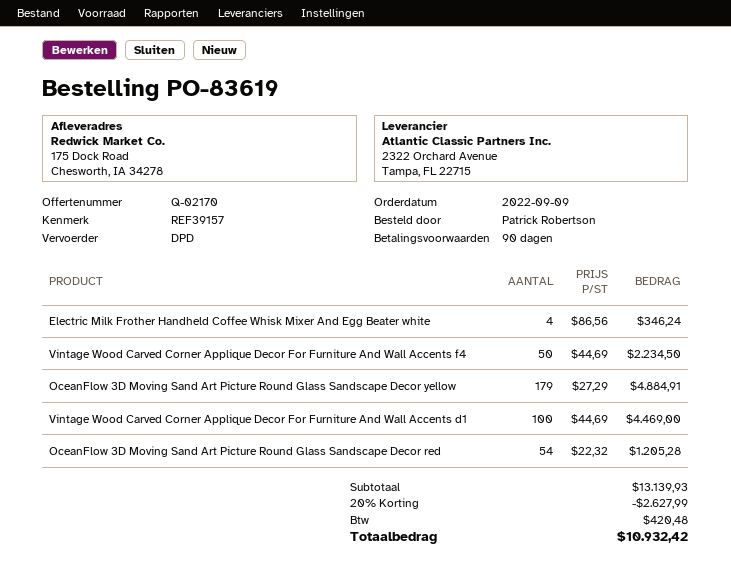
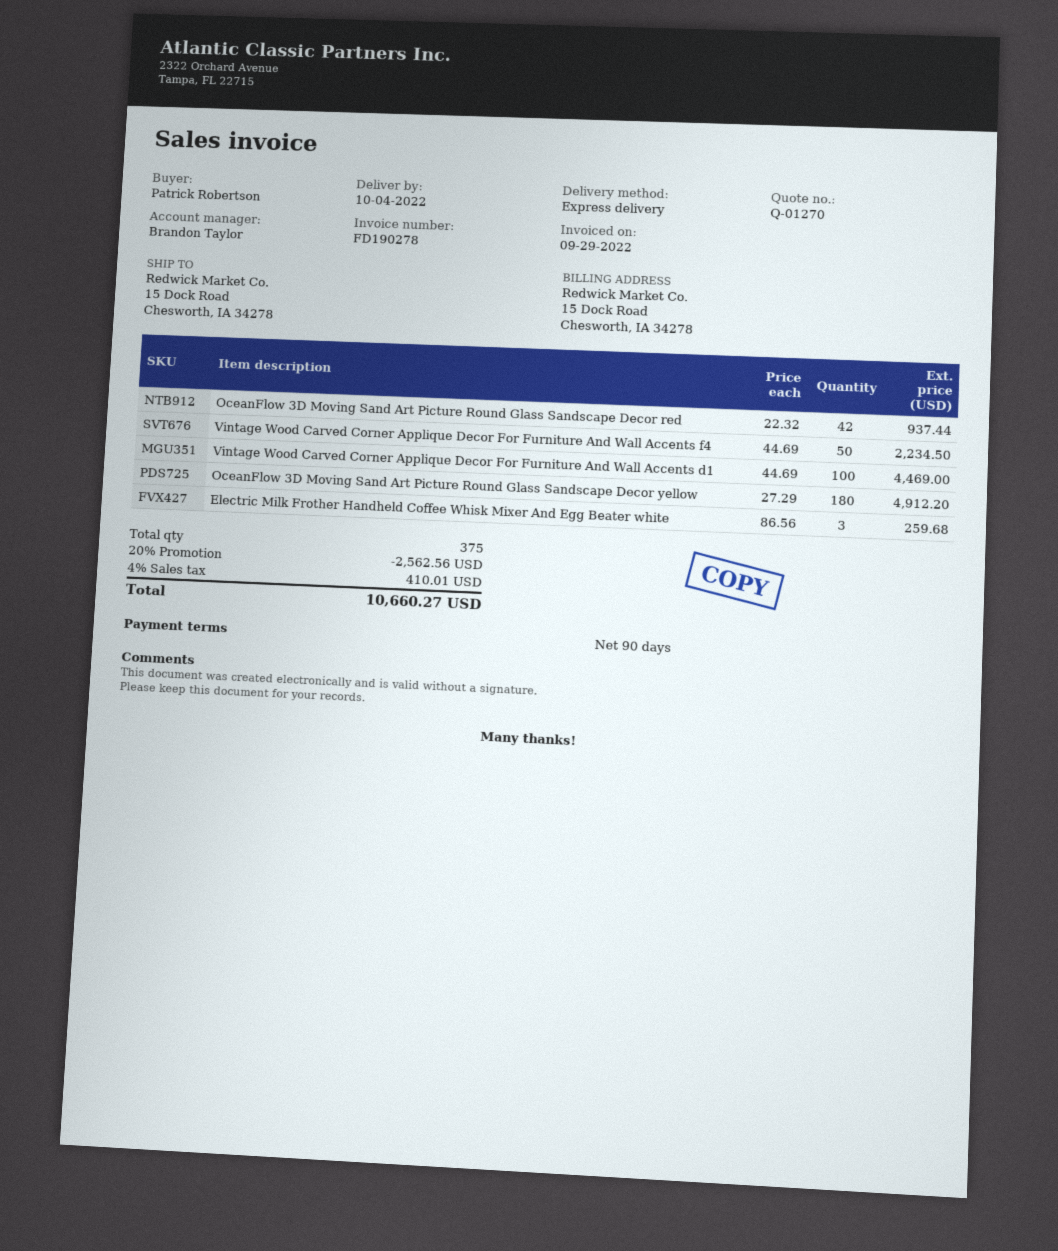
quote number: Q-02170 -> Q-01270
shipping method: DPD -> express
ship to: 175 Dock Road, Chesworth, IA 34278 -> 15 Dock Road, Chesworth, IA 34278
Electric Milk Frother Handheld Coffee Whisk Mixer And Egg Beater white: 4 x 86.56 = 346.24 -> 3 x 86.56 = 259.68
OceanFlow 3D Moving Sand Art Picture Round Glass Sandscape Decor yellow: 179 x 27.29 = 4884.91 -> 180 x 27.29 = 4912.20
OceanFlow 3D Moving Sand Art Picture Round Glass Sandscape Decor red: 54 x 22.32 = 1205.28 -> 42 x 22.32 = 937.44
discount: 20% = 2627.99 -> 20% = 2562.56
tax: 420.48 -> 410.01
total: 10932.42 -> 10660.27

